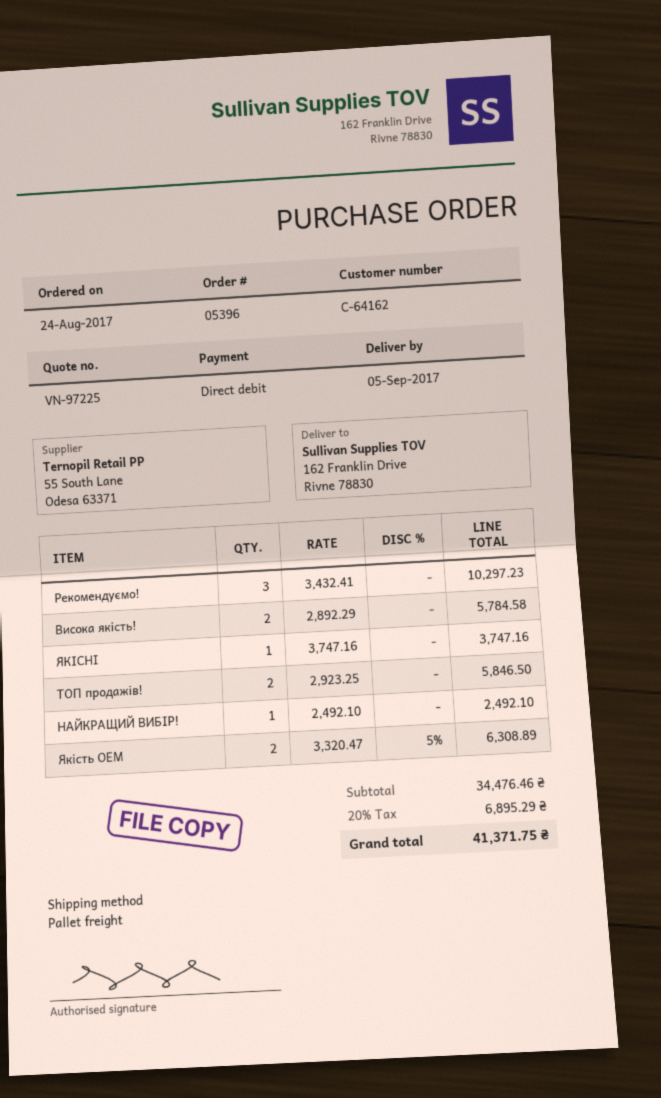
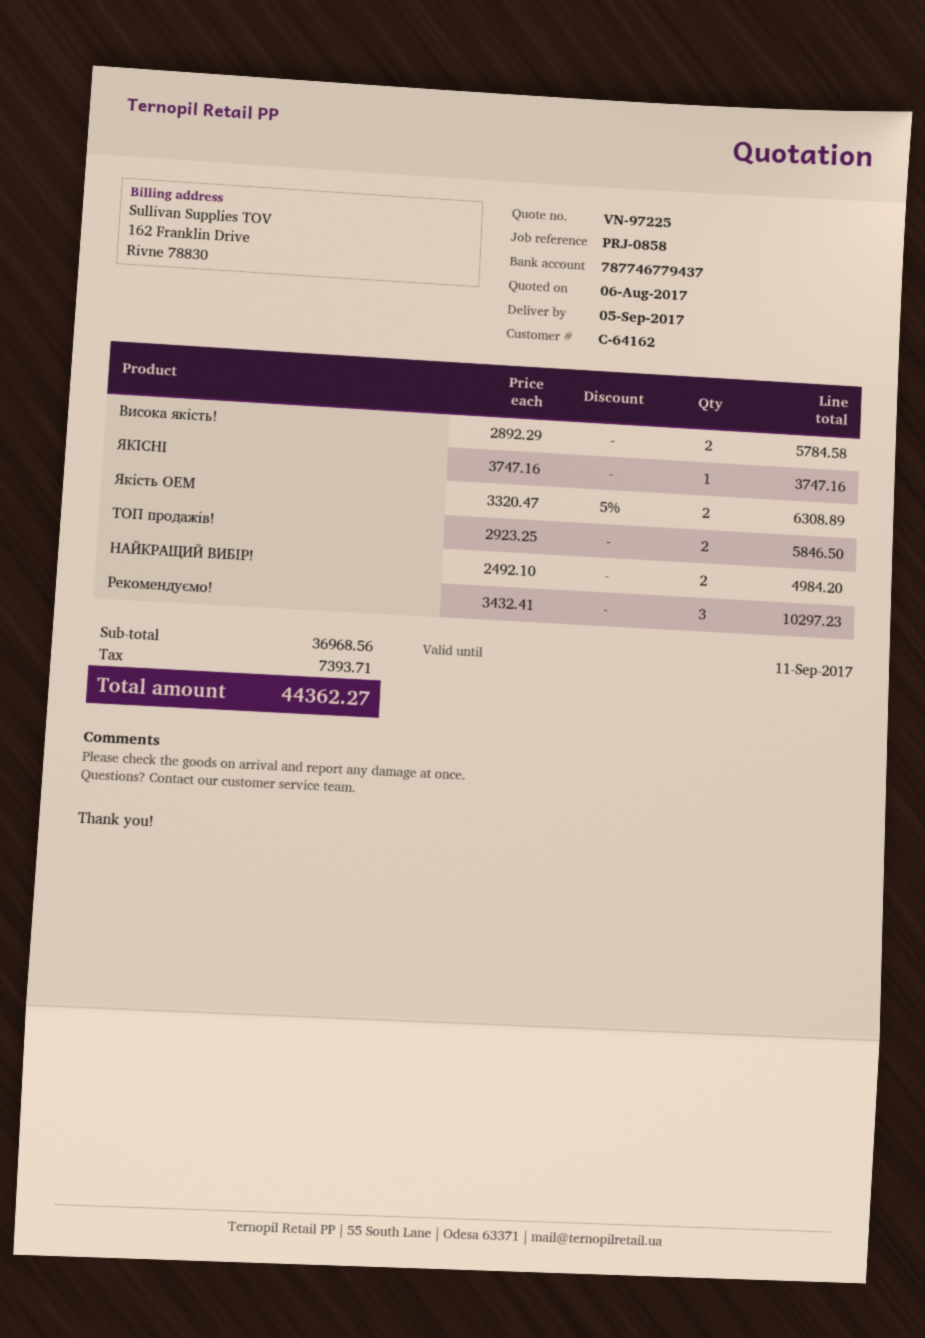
НАЙКРАЩИЙ ВИБІР!: 1 x 2492.10 = 2492.10 -> 2 x 2492.10 = 4984.20
subtotal: 34476.46 -> 36968.56
tax: 6895.29 -> 7393.71
total: 41371.75 -> 44362.27

